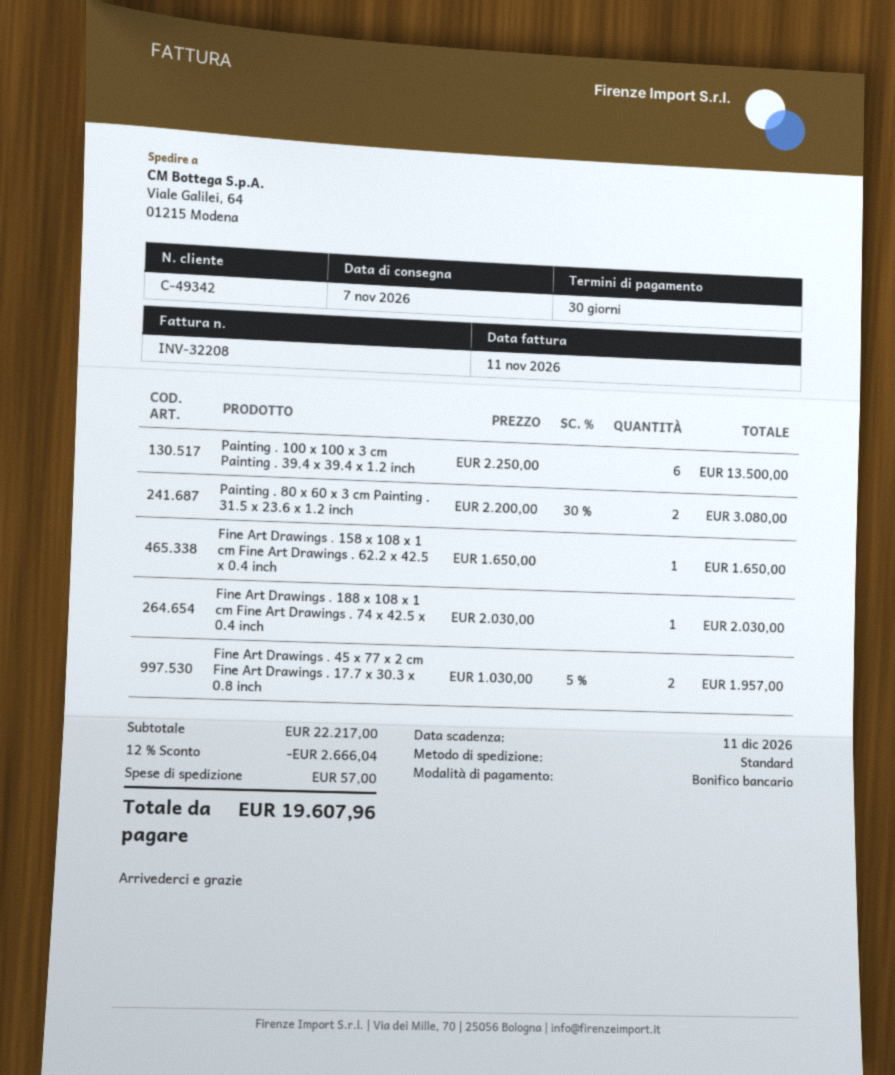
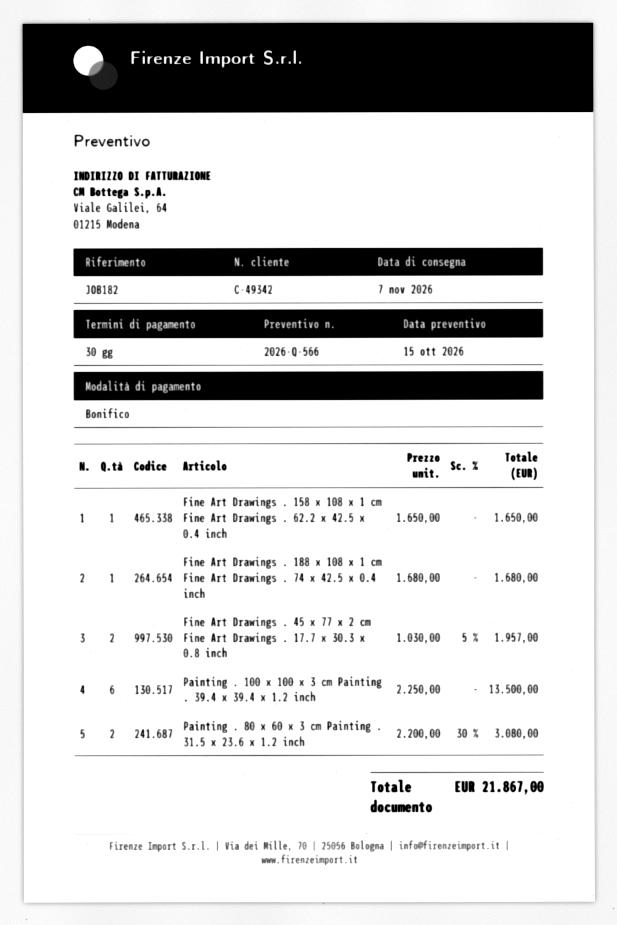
Fine Art Drawings . 188 x 108 x 1 cm Fine Art Drawings . 74 x 42.5 x 0.4 inch: 1 x 2030.00 = 2030.00 -> 1 x 1680.00 = 1680.00
discount: 12% = 2666.04 -> none
shipping: 57.00 -> none
total: 19607.96 -> 21867.00

